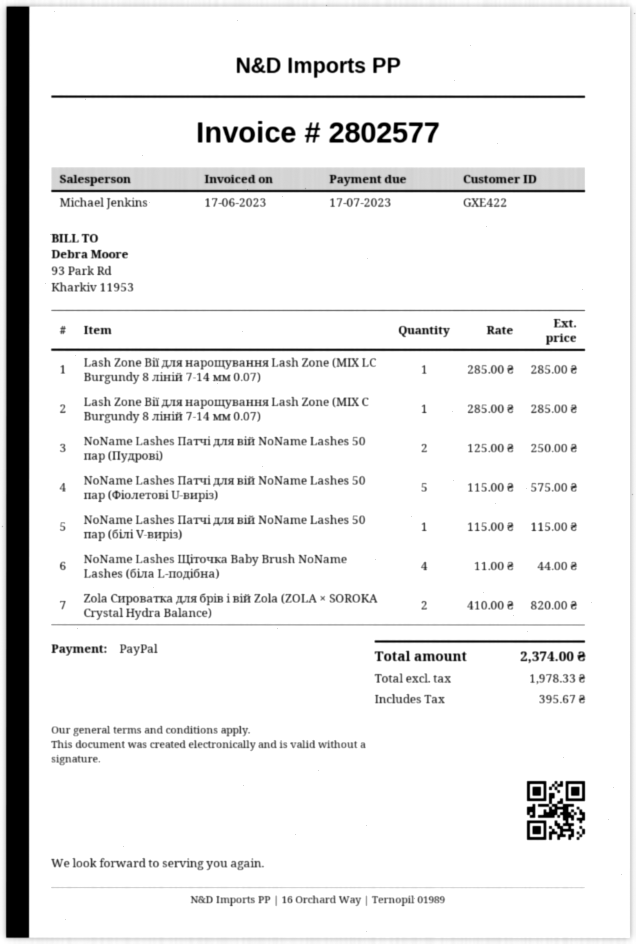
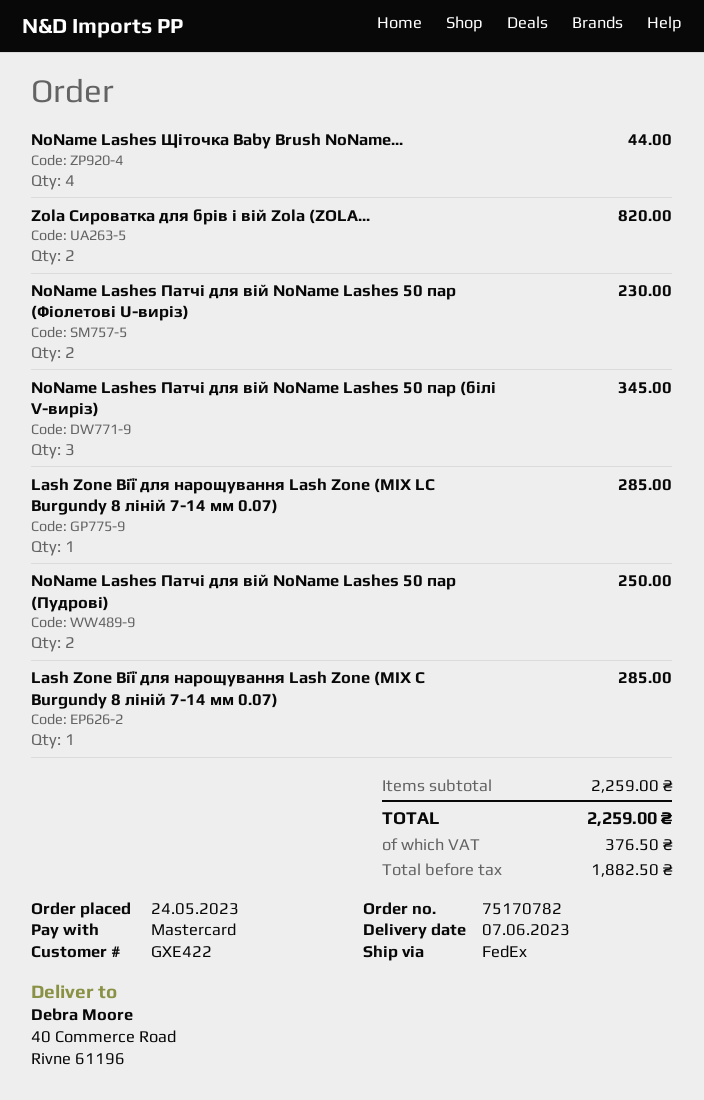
payment method: PayPal -> Mastercard
NoName Lashes Патчі для вій NoName Lashes 50 пар (Фіолетові U-виріз): 5 for 575.00 -> 2 for 230.00
NoName Lashes Патчі для вій NoName Lashes 50 пар (білі V-виріз): 1 for 115.00 -> 3 for 345.00
net: 1978.33 -> 1882.50
tax: 395.67 -> 376.50
total: 2374.00 -> 2259.00

